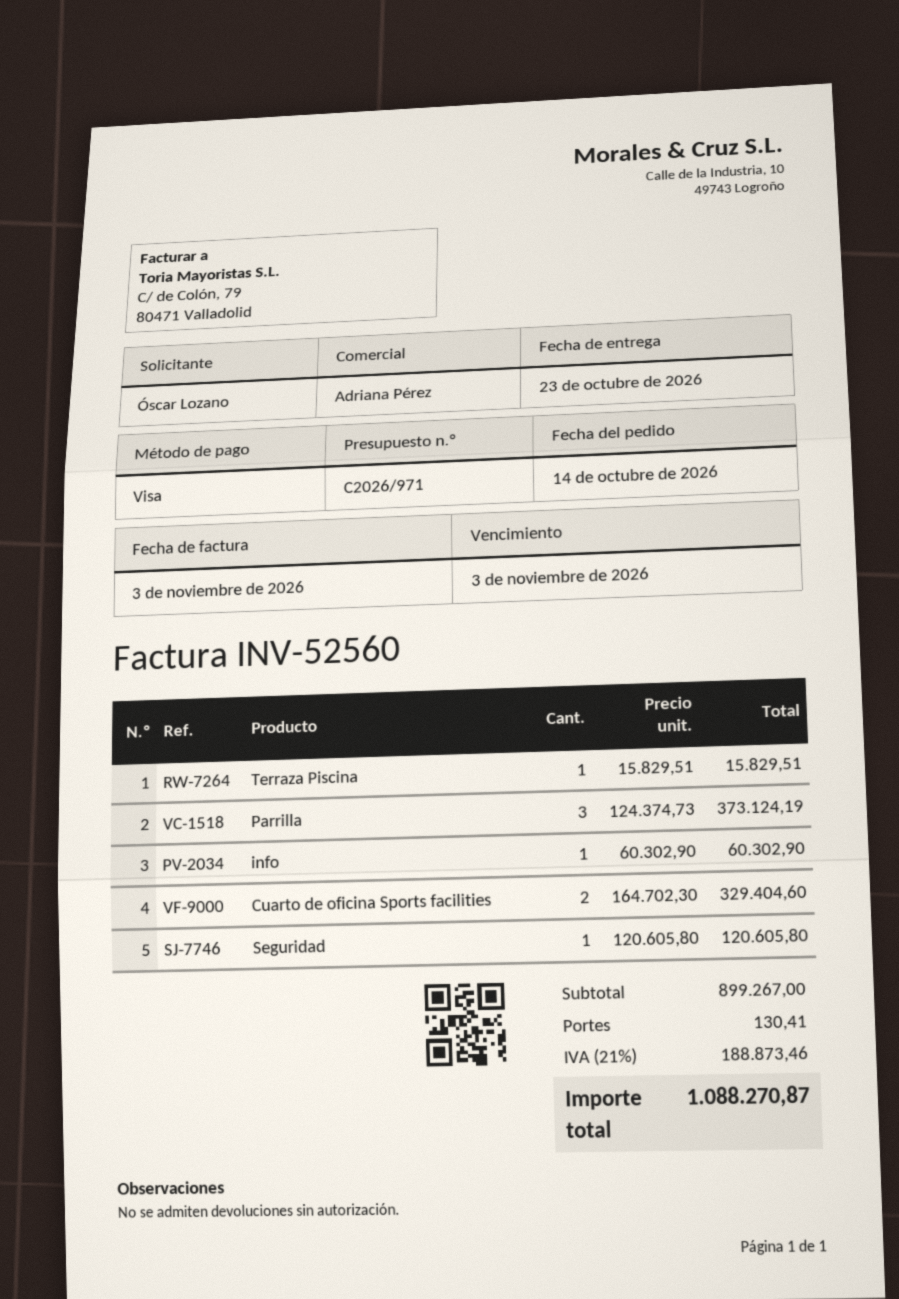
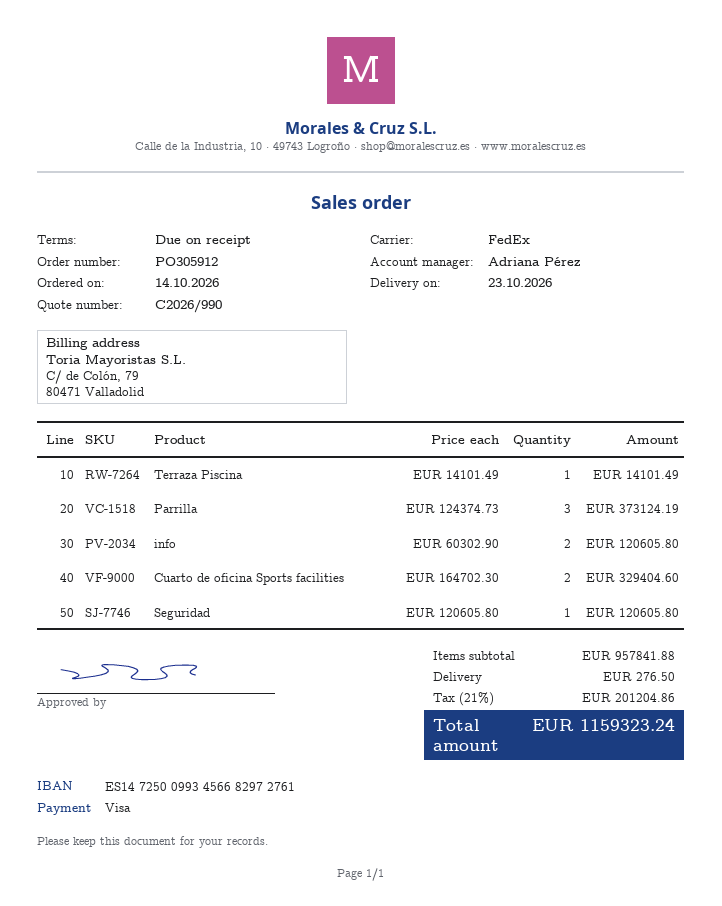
quote number: C2026/971 -> C2026/990
Terraza Piscina: 1 x 15829.51 = 15829.51 -> 1 x 14101.49 = 14101.49
info: 1 x 60302.90 = 60302.90 -> 2 x 60302.90 = 120605.80
subtotal: 899267.00 -> 957841.88
shipping: 130.41 -> 276.50
tax: 21% = 188873.46 -> 21% = 201204.86
total: 1088270.87 -> 1159323.24

